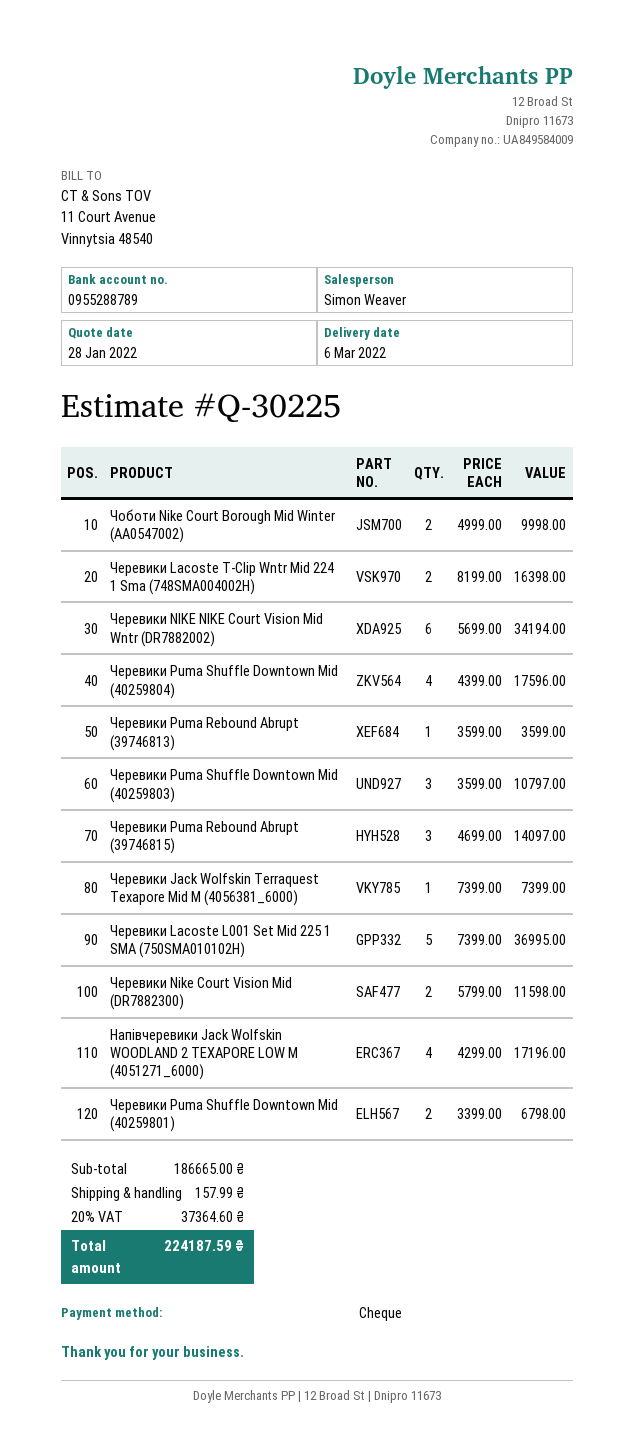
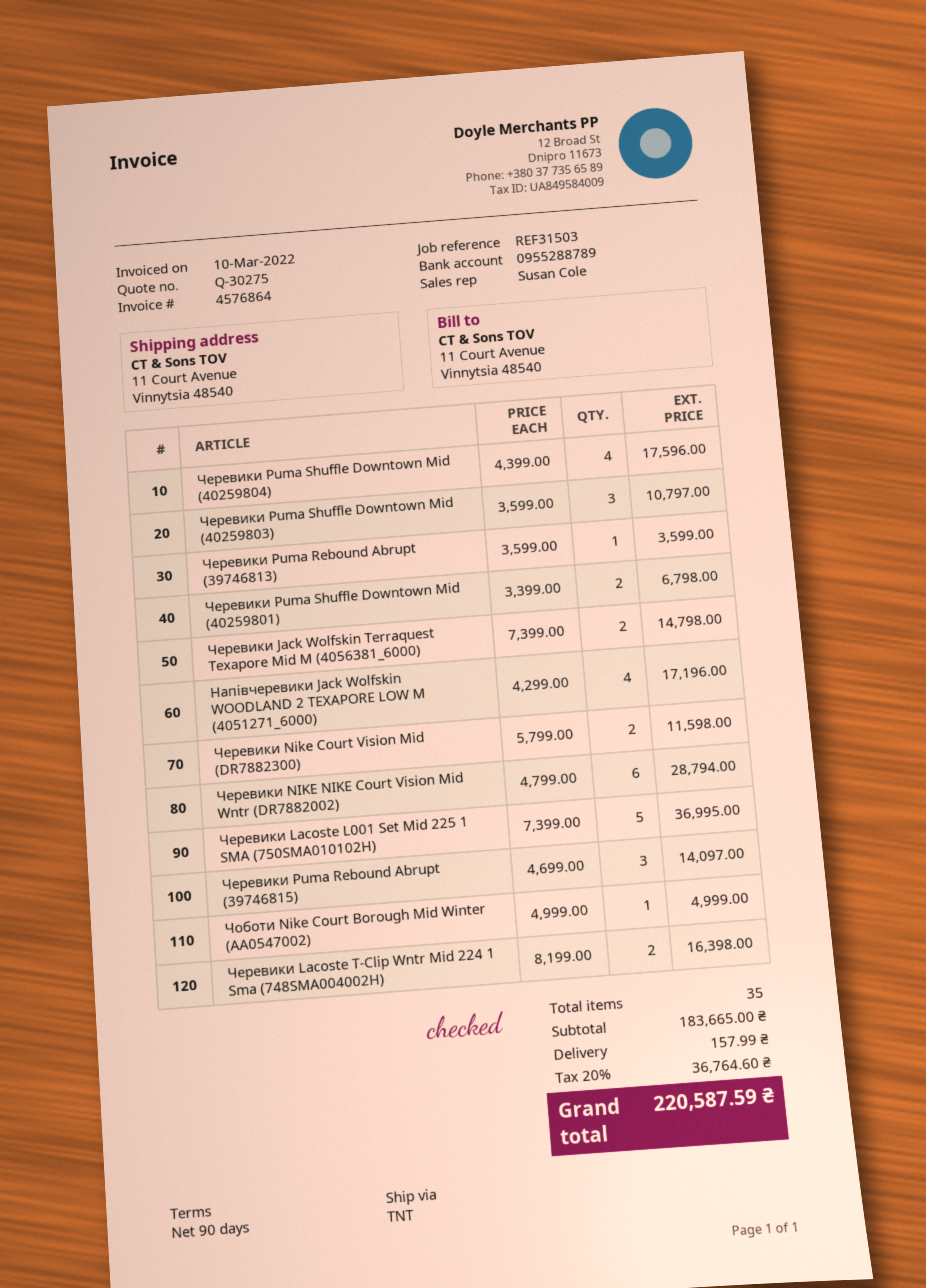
quote number: Q-30225 -> Q-30275
sales rep: Simon Weaver -> Susan Cole
Чоботи Nike Court Borough Mid Winter (AA0547002): 2 x 4999.00 = 9998.00 -> 1 x 4999.00 = 4999.00
Черевики NIKE NIKE Court Vision Mid Wntr (DR7882002): 6 x 5699.00 = 34194.00 -> 6 x 4799.00 = 28794.00
Черевики Jack Wolfskin Terraquest Texapore Mid M (4056381_6000): 1 x 7399.00 = 7399.00 -> 2 x 7399.00 = 14798.00
subtotal: 186665.00 -> 183665.00
tax: 20% = 37364.60 -> 20% = 36764.60
total: 224187.59 -> 220587.59

